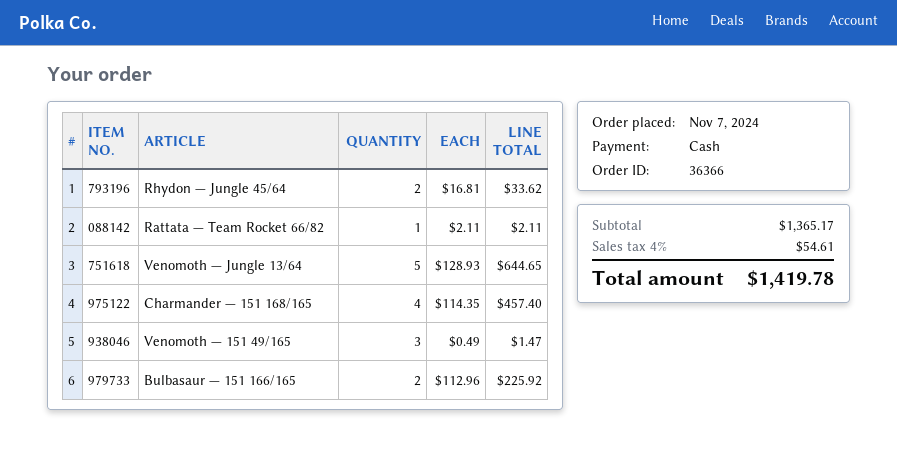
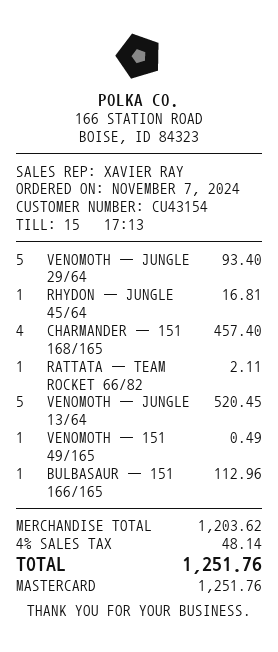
payment method: cash -> Mastercard
Rhydon — Jungle 45/64: 2 for 33.62 -> 1 for 16.81
Venomoth — Jungle 13/64: 5 for 644.65 -> 5 for 520.45
Venomoth — 151 49/165: 3 for 1.47 -> 1 for 0.49
Bulbasaur — 151 166/165: 2 for 225.92 -> 1 for 112.96
VENOMOTH — JUNGLE 29/64: none -> 5 for 93.40
subtotal: 1365.17 -> 1203.62
tax: 4% = 54.61 -> 4% = 48.14
total: 1419.78 -> 1251.76

